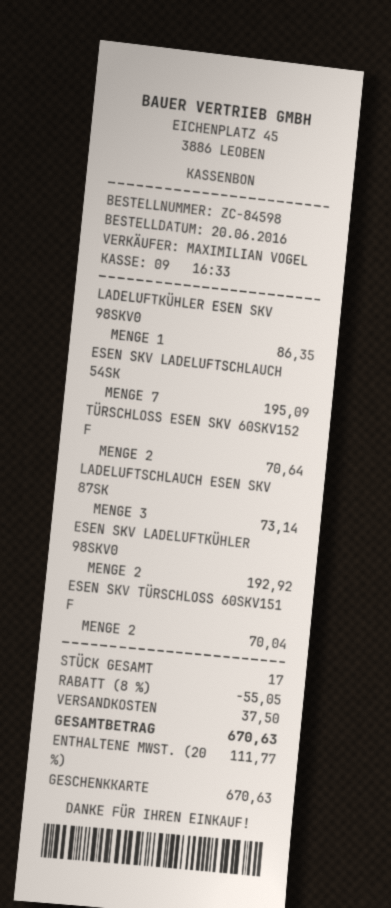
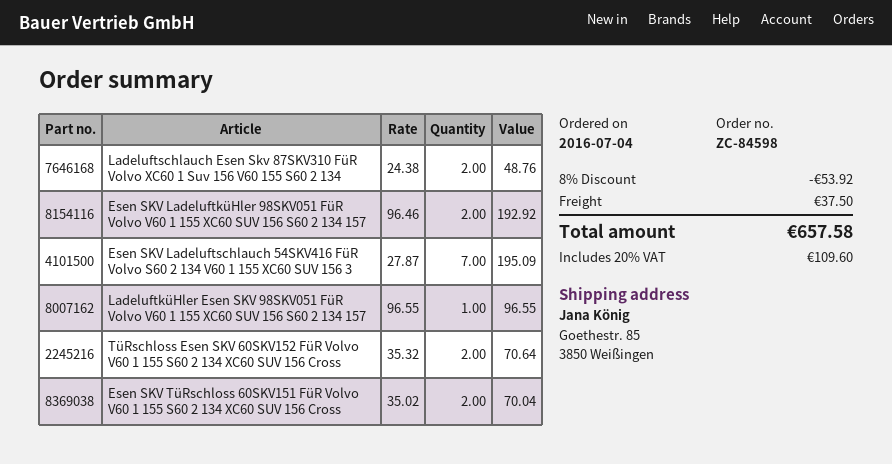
order date: 2016-06-20 -> 2016-07-04
LADELUFTKÜHLER ESEN SKV 98SKV0: 1 for 86.35 -> 1 for 96.55
LADELUFTSCHLAUCH ESEN SKV 87SK: 3 for 73.14 -> 2 for 48.76
discount: 8% = 55.05 -> 8% = 53.92
tax: 20% = 111.77 -> 20% = 109.60
total: 670.63 -> 657.58

